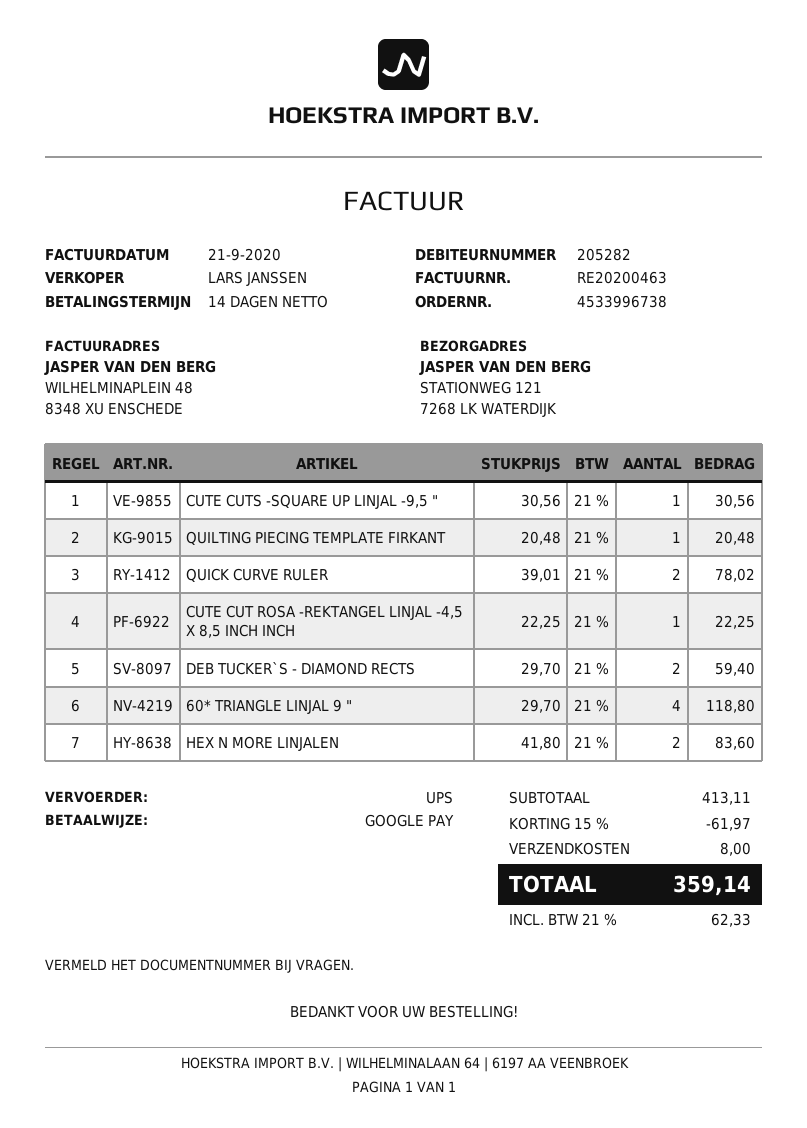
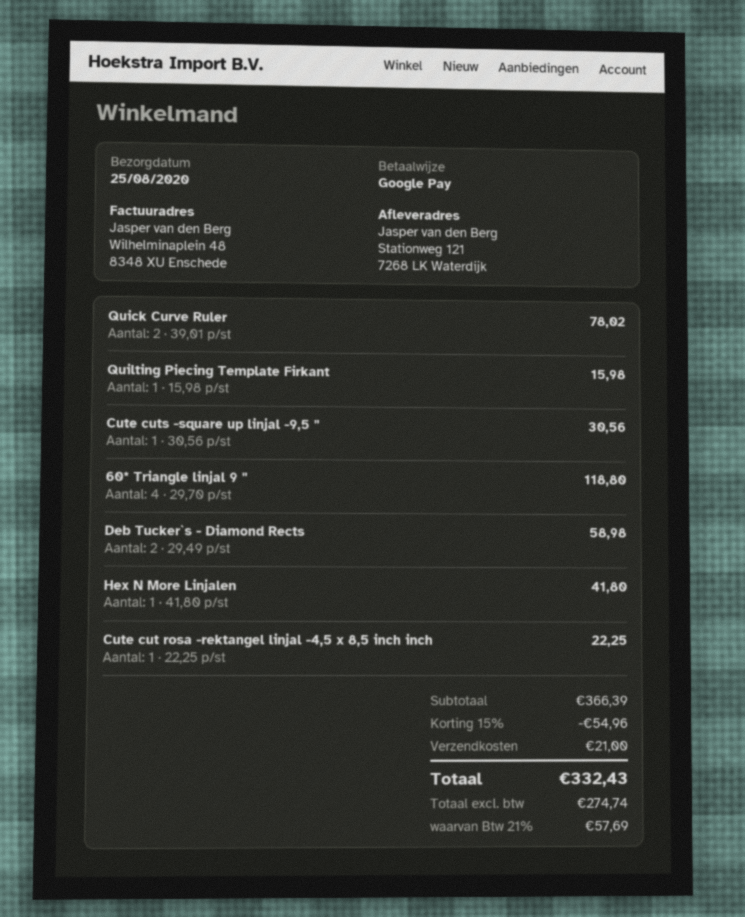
QUILTING PIECING TEMPLATE FIRKANT: 1 x 20.48 = 20.48 -> 1 x 15.98 = 15.98
DEB TUCKER`S - DIAMOND RECTS: 2 x 29.70 = 59.40 -> 2 x 29.49 = 58.98
HEX N MORE LINJALEN: 2 x 41.80 = 83.60 -> 1 x 41.80 = 41.80
subtotal: 413.11 -> 366.39
discount: 15% = 61.97 -> 15% = 54.96
shipping: 8.00 -> 21.00
tax: 21% = 62.33 -> 21% = 57.69
total: 359.14 -> 332.43

